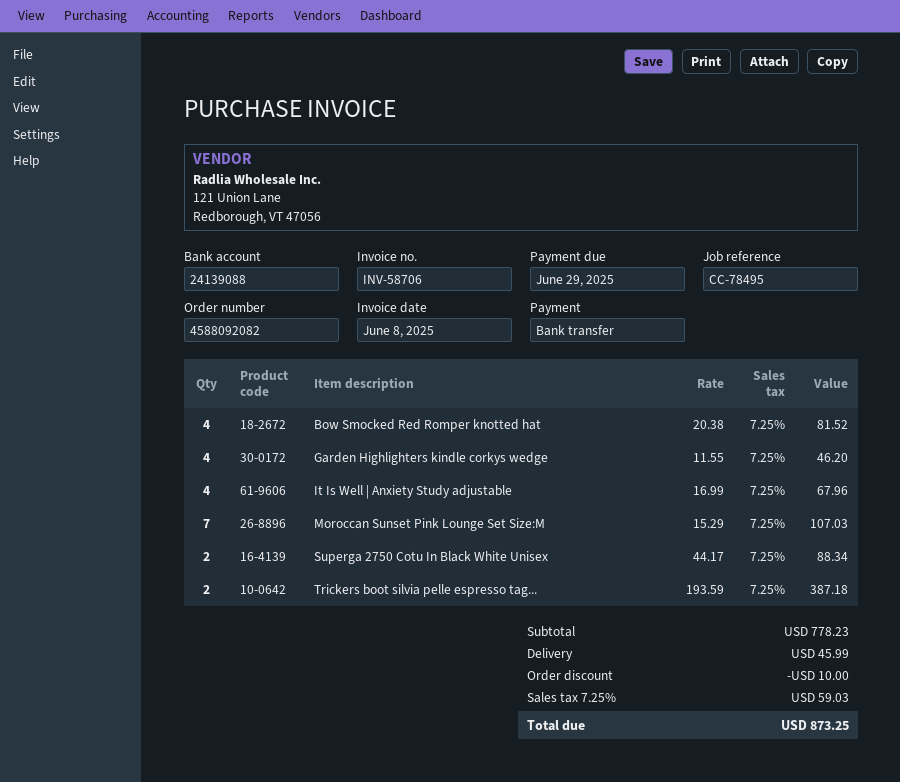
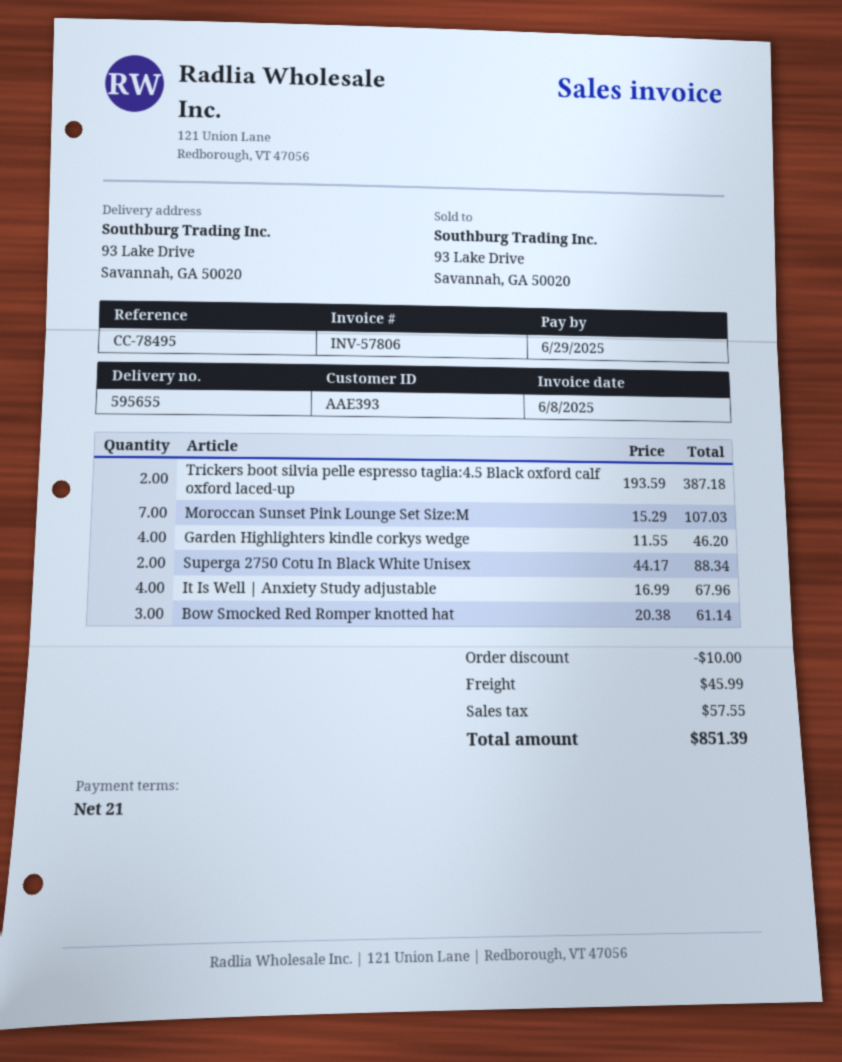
invoice number: INV-58706 -> INV-57806
Bow Smocked Red Romper knotted hat: 4 x 20.38 = 81.52 -> 3 x 20.38 = 61.14
tax: 59.03 -> 57.55
total: 873.25 -> 851.39

